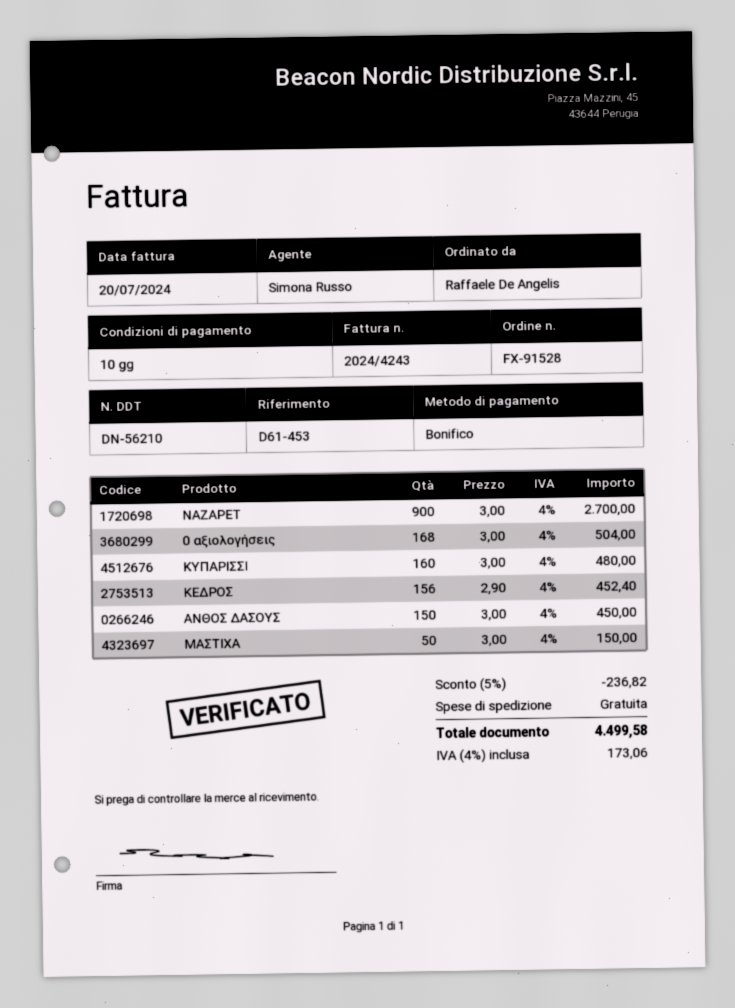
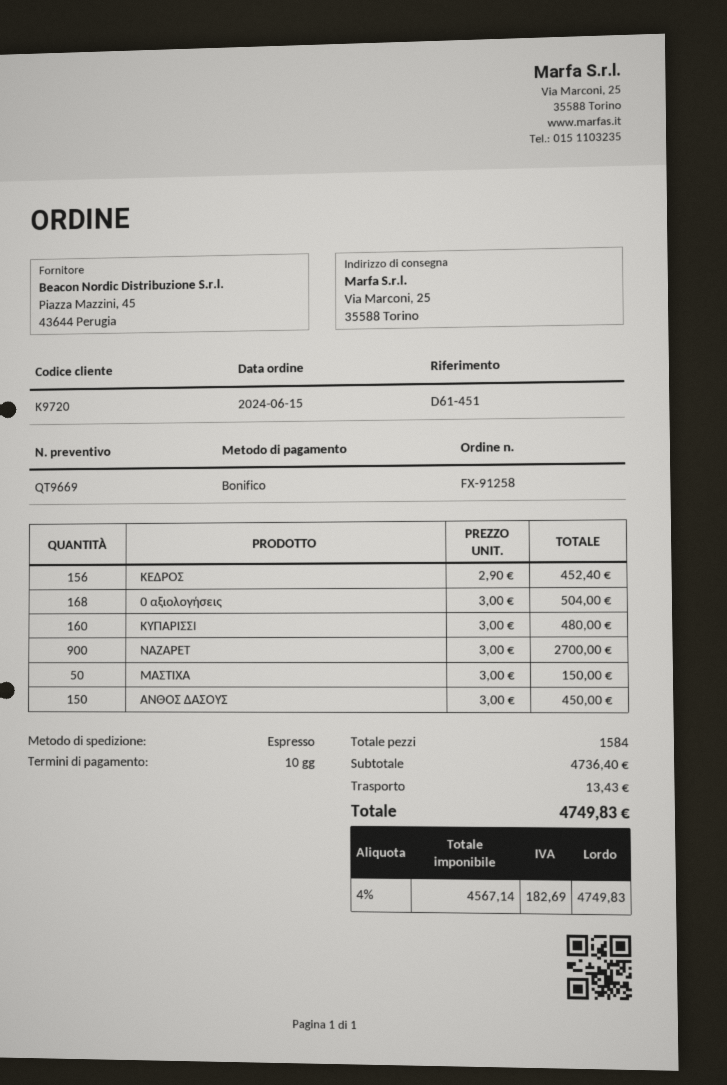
order number: FX-91528 -> FX-91258
reference: D61-453 -> D61-451
discount: 5% = 236.82 -> none
shipping: 0.00 -> 13.43
tax: 4% = 173.06 -> 4% = 182.69
total: 4499.58 -> 4749.83

